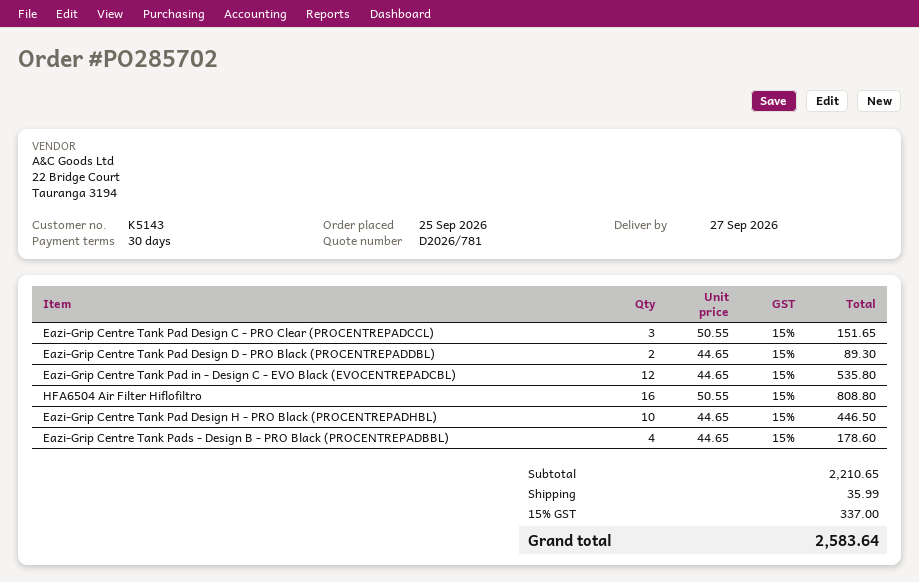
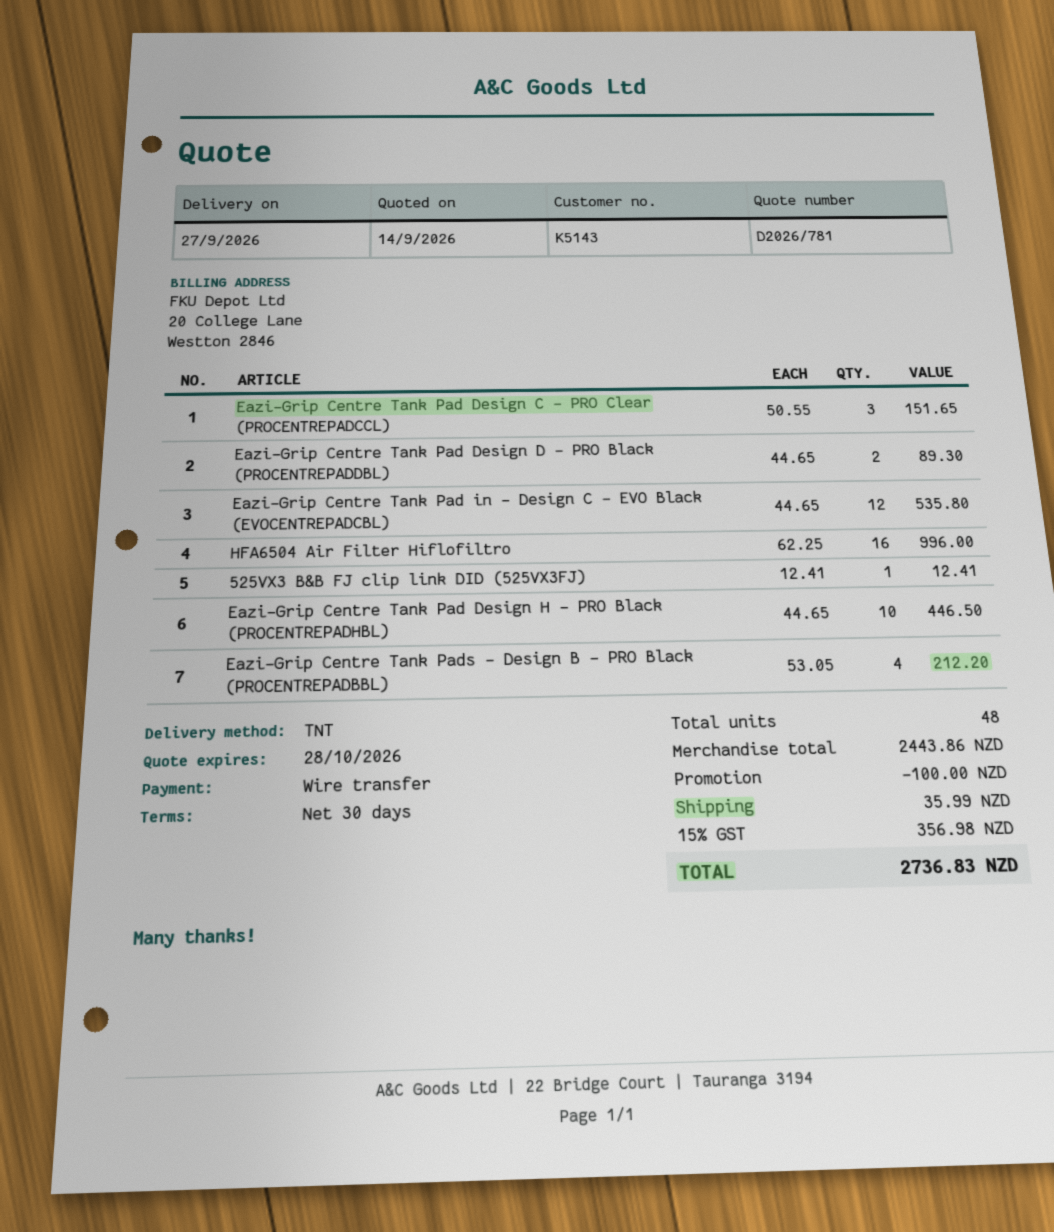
HFA6504 Air Filter Hiflofiltro: 16 x 50.55 = 808.80 -> 16 x 62.25 = 996.00
Eazi-Grip Centre Tank Pads - Design B - PRO Black (PROCENTREPADBBL): 4 x 44.65 = 178.60 -> 4 x 53.05 = 212.20
525VX3 B&B FJ clip link DID (525VX3FJ): none -> 1 x 12.41 = 12.41
subtotal: 2210.65 -> 2443.86
discount: none -> 100.00
tax: 15% = 337.00 -> 15% = 356.98
total: 2583.64 -> 2736.83

